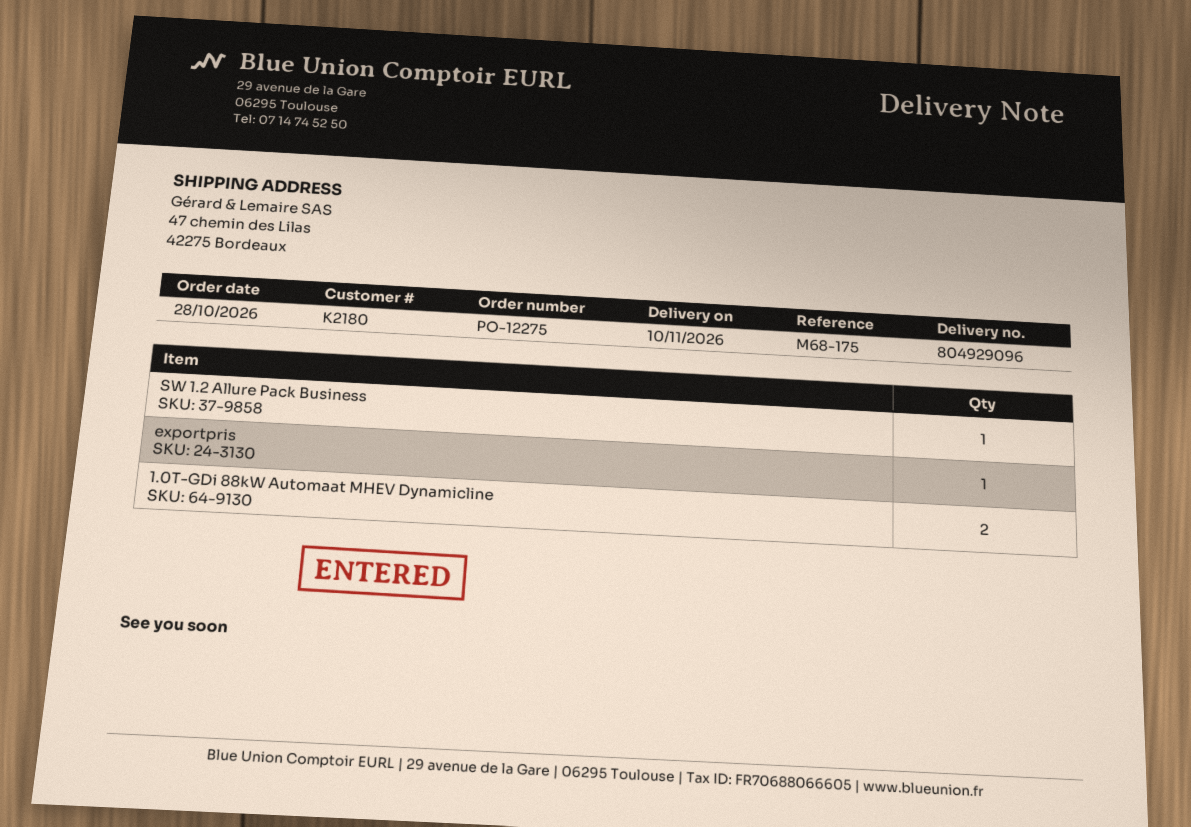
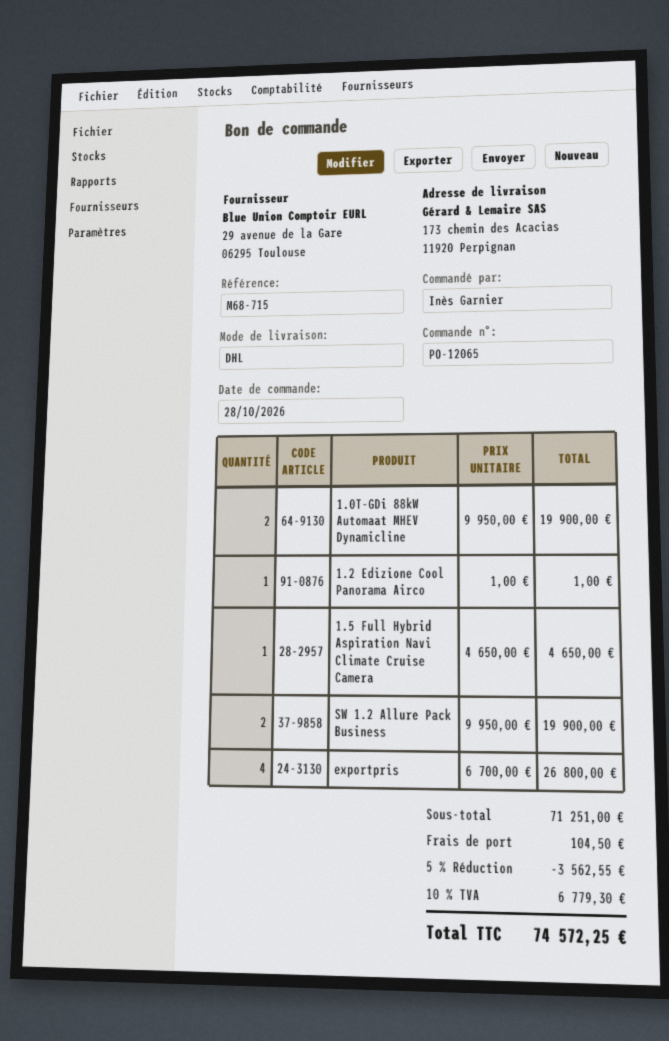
order number: PO-12275 -> PO-12065
reference: M68-175 -> M68-715
ship to: 47 chemin des Lilas, 42275 Bordeaux -> 173 chemin des Acacias, 11920 Perpignan
SW 1.2 Allure Pack Business: 1 -> 2
exportpris: 1 -> 4
1.2 Edizione Cool Panorama Airco: none -> 1
1.5 Full Hybrid Aspiration Navi Climate Cruise Camera: none -> 1

